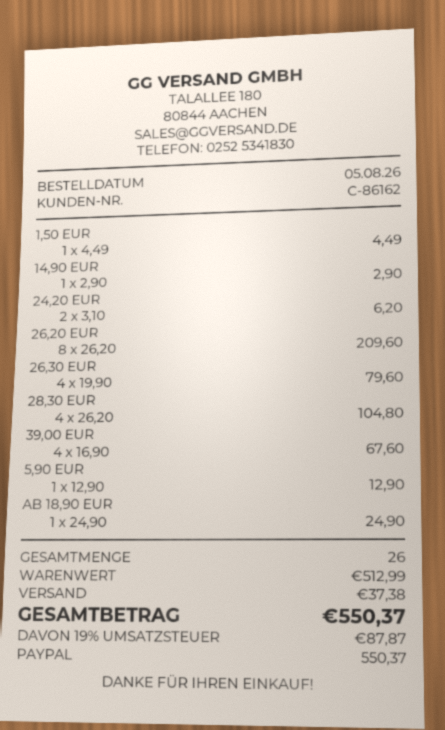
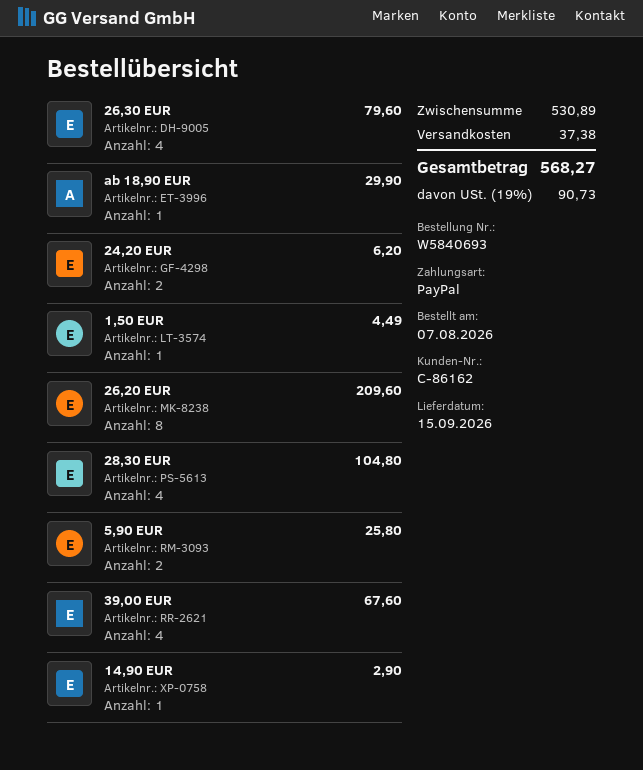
order date: 2026-08-05 -> 2026-08-07
5,90 EUR: 1 for 12.90 -> 2 for 25.80
AB 18,90 EUR: 1 for 24.90 -> 1 for 29.90
subtotal: 512.99 -> 530.89
tax: 19% = 87.87 -> 19% = 90.73
total: 550.37 -> 568.27

